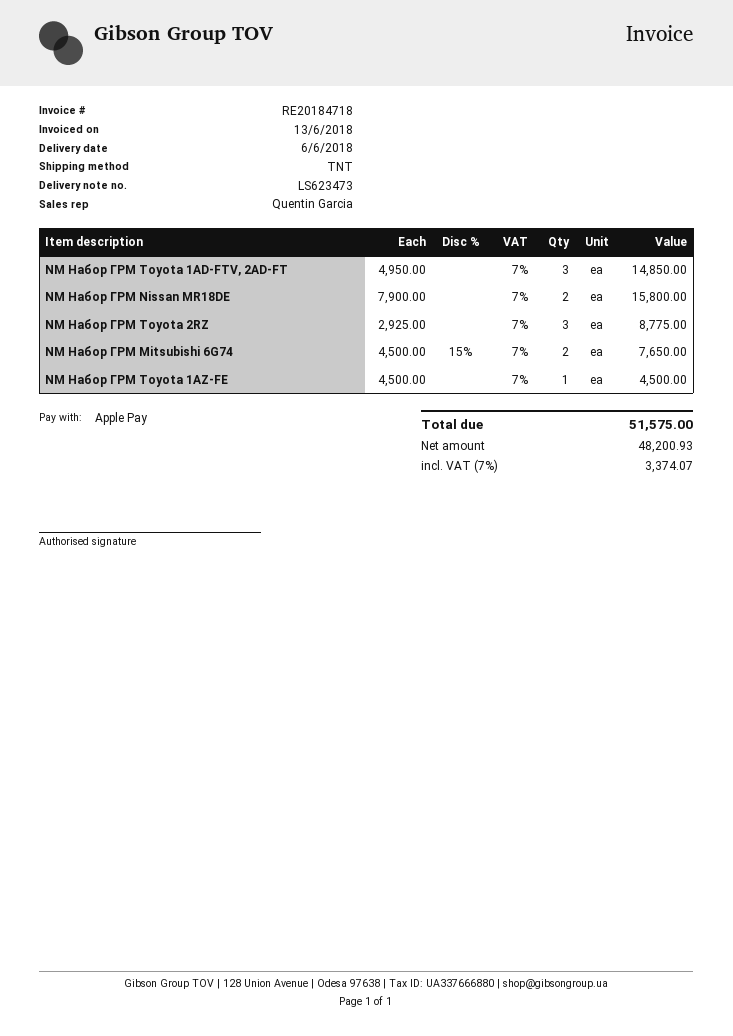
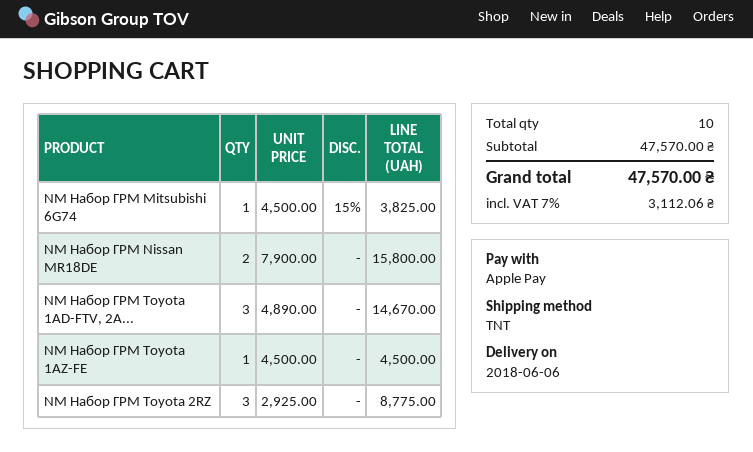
NM Набор ГРМ Toyota 1AD-FTV, 2AD-FT: 3 x 4950.00 = 14850.00 -> 3 x 4890.00 = 14670.00
NM Набор ГРМ Mitsubishi 6G74: 2 x 4500.00 - 15% = 7650.00 -> 1 x 4500.00 - 15% = 3825.00
tax: 7% = 3374.07 -> 7% = 3112.06
total: 51575.00 -> 47570.00

